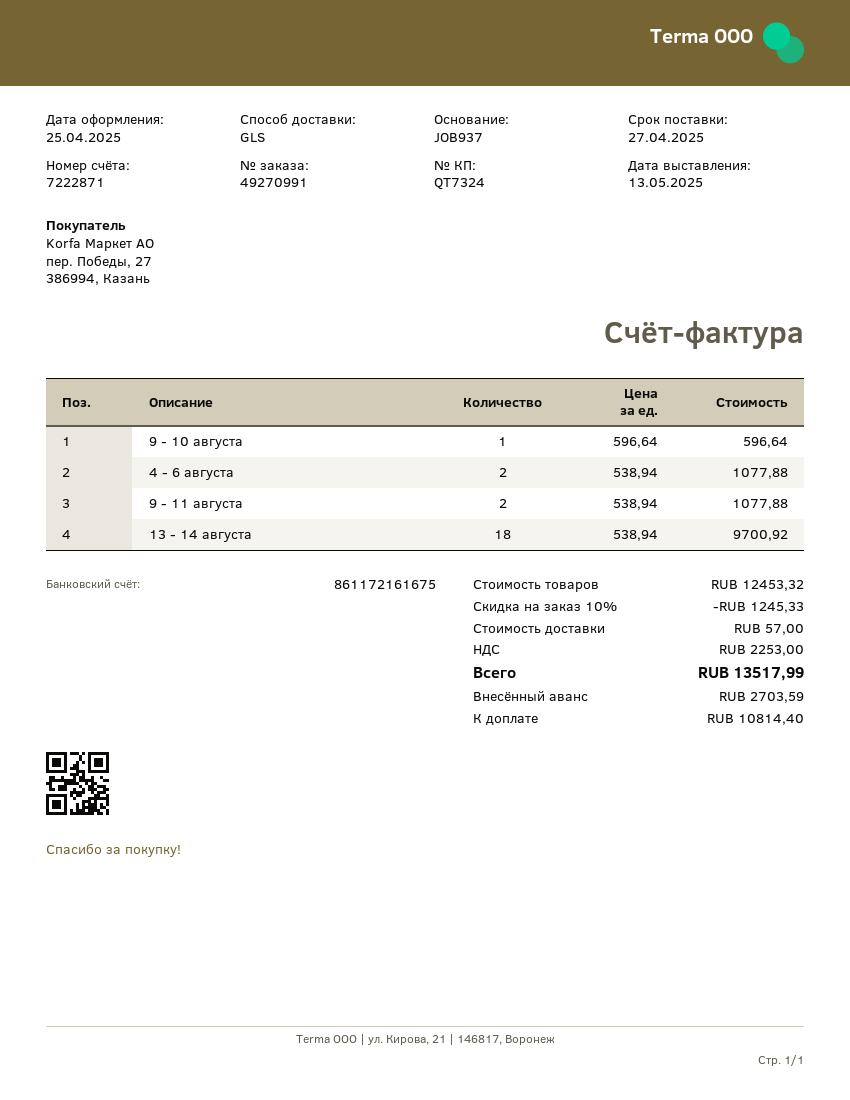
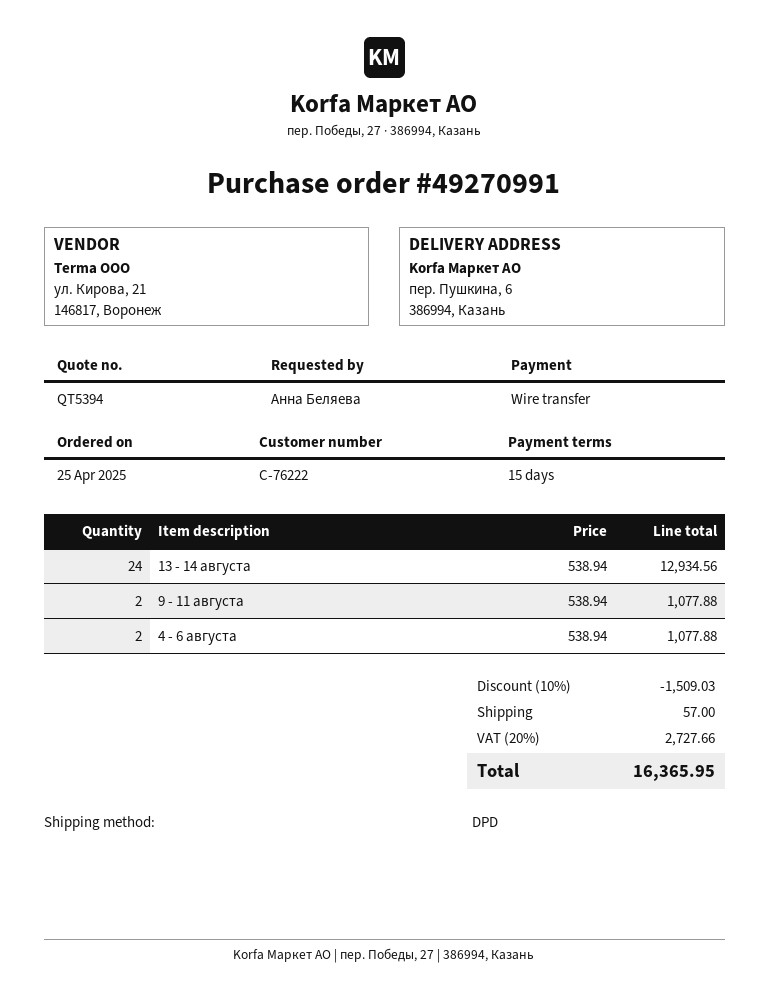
quote number: QT7324 -> QT5394
shipping method: GLS -> DPD
9 - 10 августа: 1 x 596.64 = 596.64 -> none
13 - 14 августа: 18 x 538.94 = 9700.92 -> 24 x 538.94 = 12934.56
discount: 10% = 1245.33 -> 10% = 1509.03
tax: 2253.00 -> 2727.66
total: 13517.99 -> 16365.95

